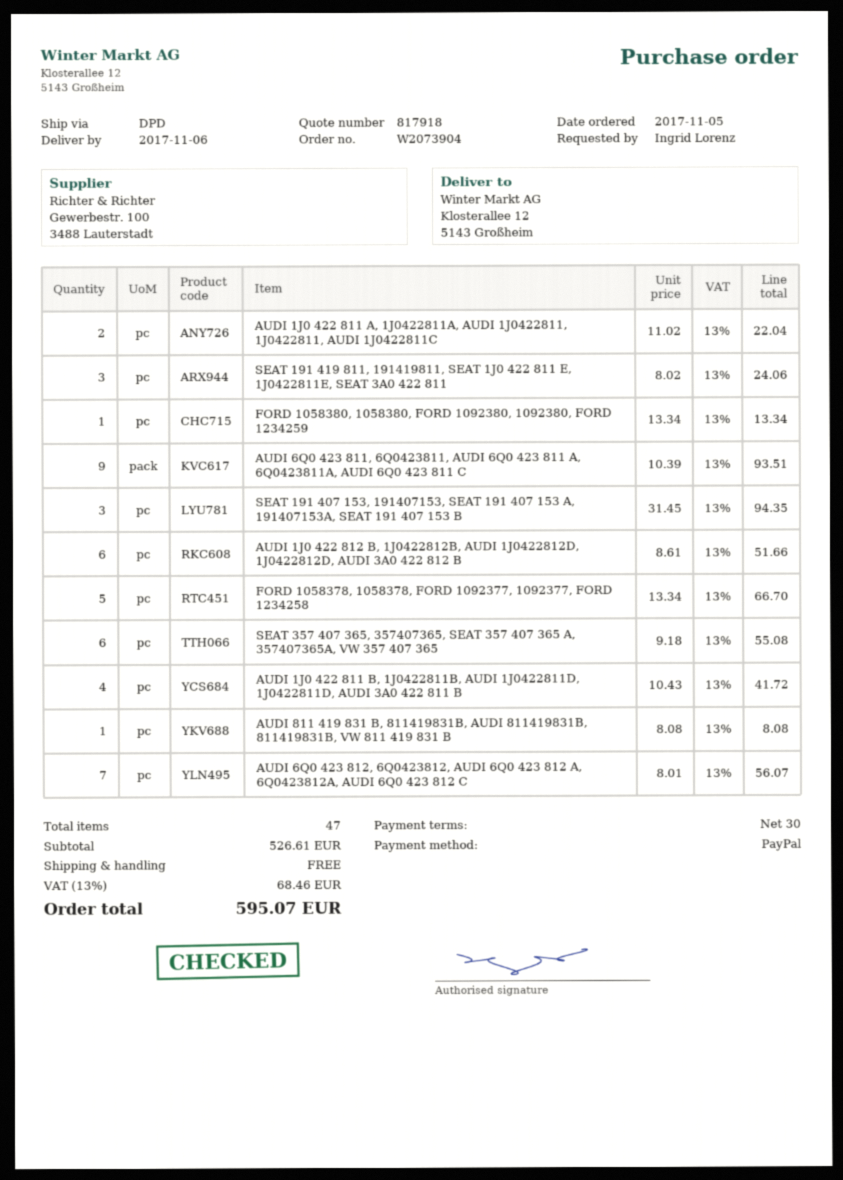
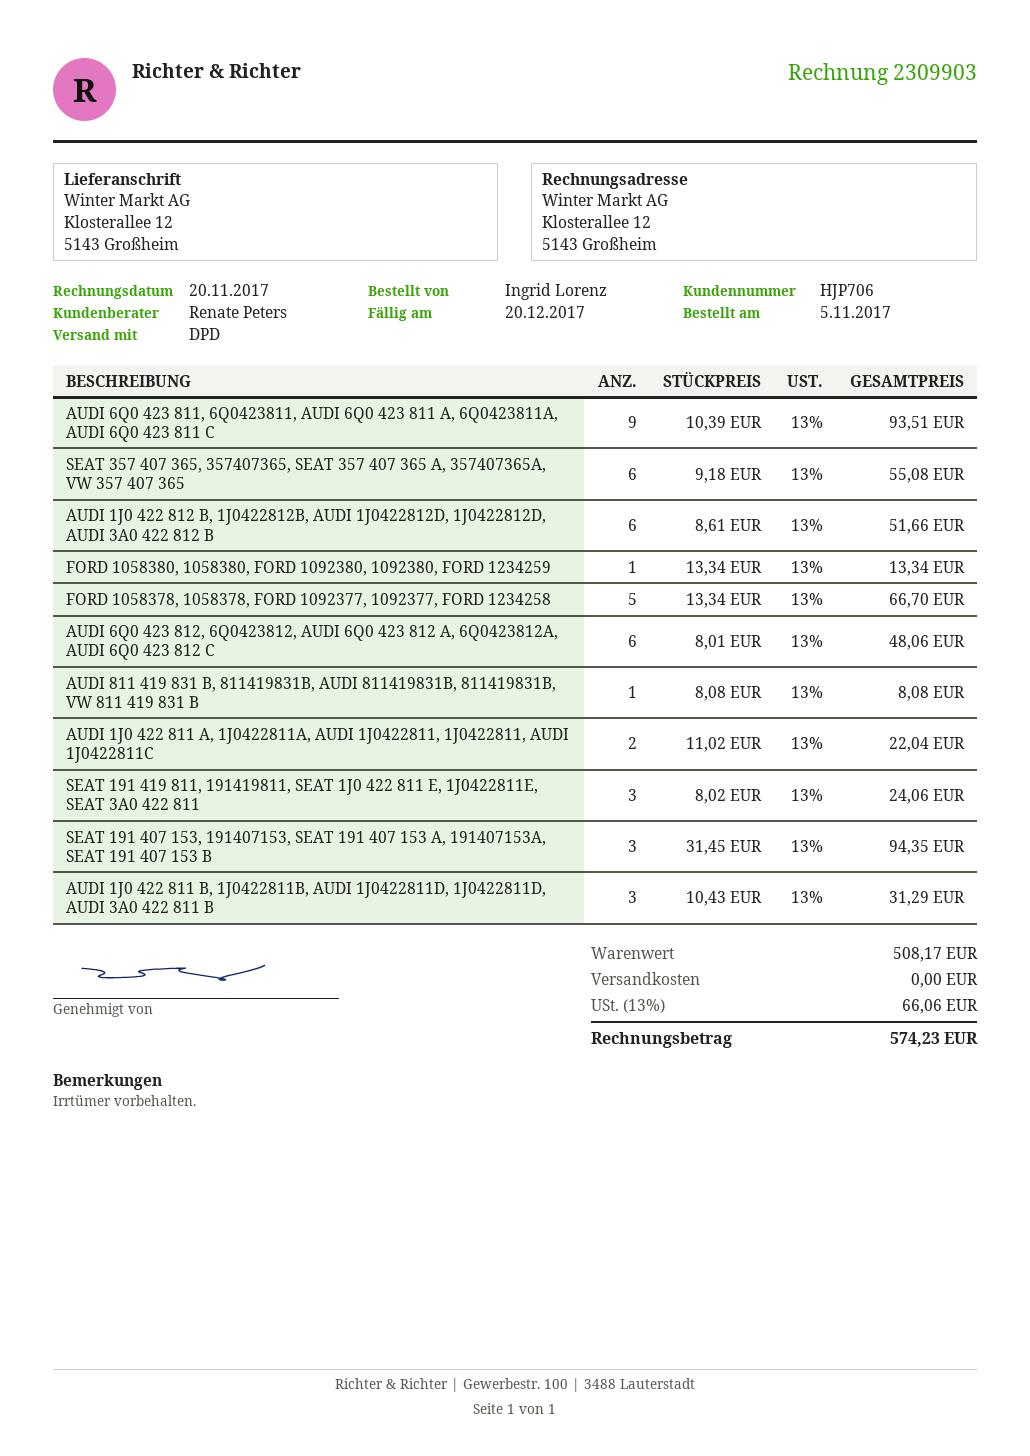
AUDI 1J0 422 811 B, 1J0422811B, AUDI 1J0422811D, 1J0422811D, AUDI 3A0 422 811 B: 4 x 10.43 = 41.72 -> 3 x 10.43 = 31.29
AUDI 6Q0 423 812, 6Q0423812, AUDI 6Q0 423 812 A, 6Q0423812A, AUDI 6Q0 423 812 C: 7 x 8.01 = 56.07 -> 6 x 8.01 = 48.06
subtotal: 526.61 -> 508.17
tax: 13% = 68.46 -> 13% = 66.06
total: 595.07 -> 574.23

